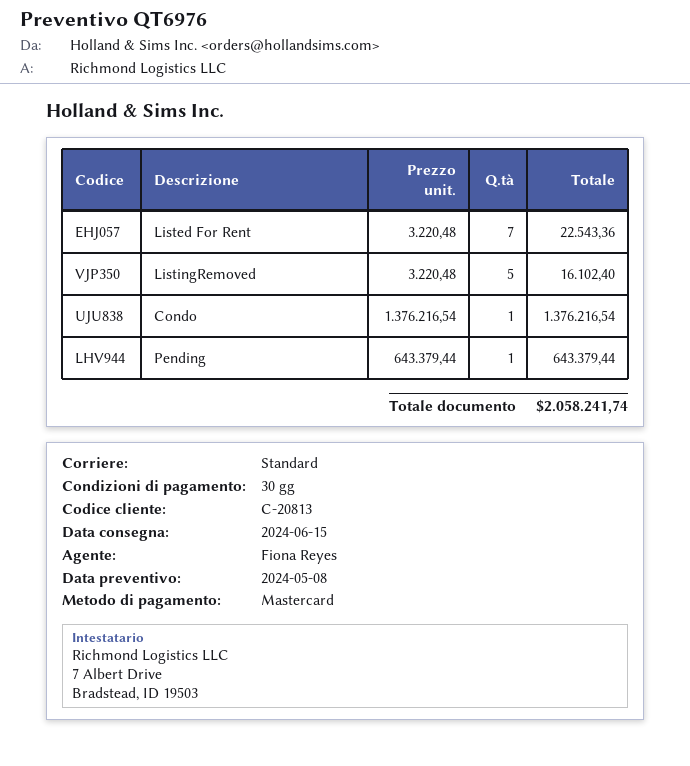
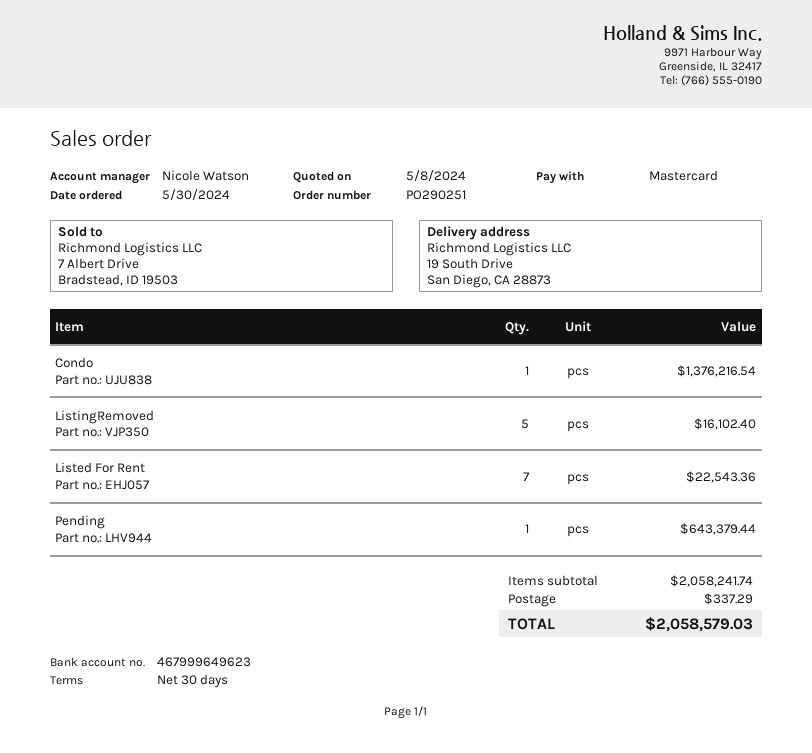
sales rep: Fiona Reyes -> Nicole Watson
shipping: none -> 337.29
total: 2058241.74 -> 2058579.03

